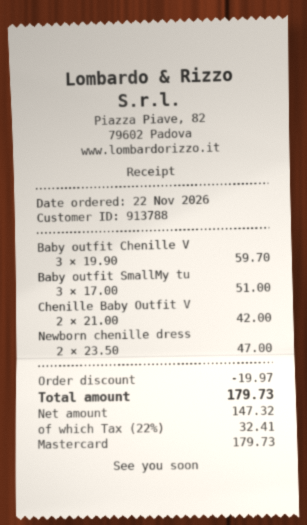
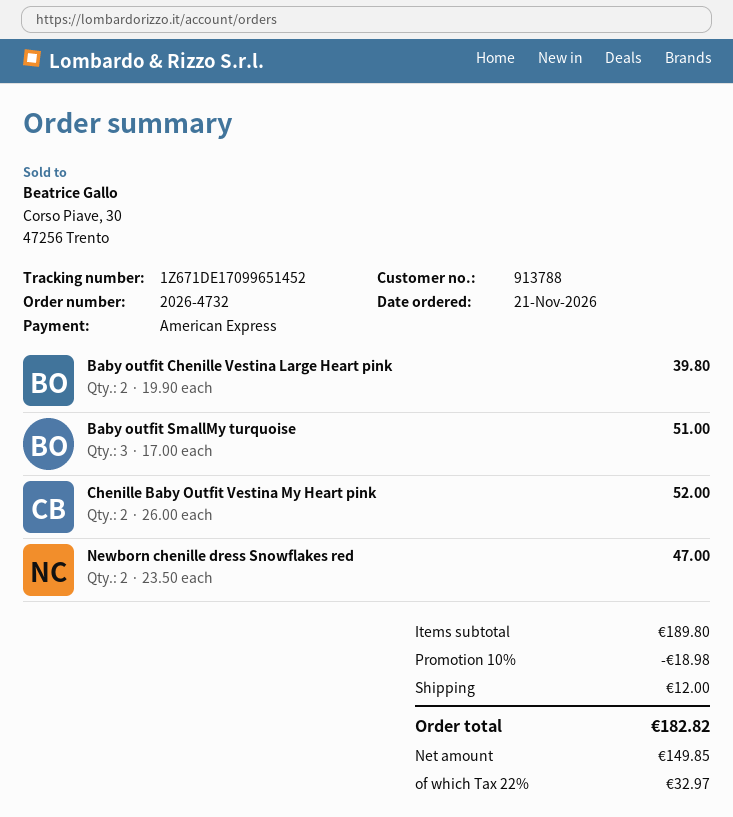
order date: 2026-11-22 -> 2026-11-21
payment method: Mastercard -> American Express
Baby outfit Chenille V: 3 x 19.90 = 59.70 -> 2 x 19.90 = 39.80
Chenille Baby Outfit V: 2 x 21.00 = 42.00 -> 2 x 26.00 = 52.00
discount: 19.97 -> 18.98
shipping: none -> 12.00
net: 147.32 -> 149.85
tax: 22% = 32.41 -> 22% = 32.97
total: 179.73 -> 182.82

